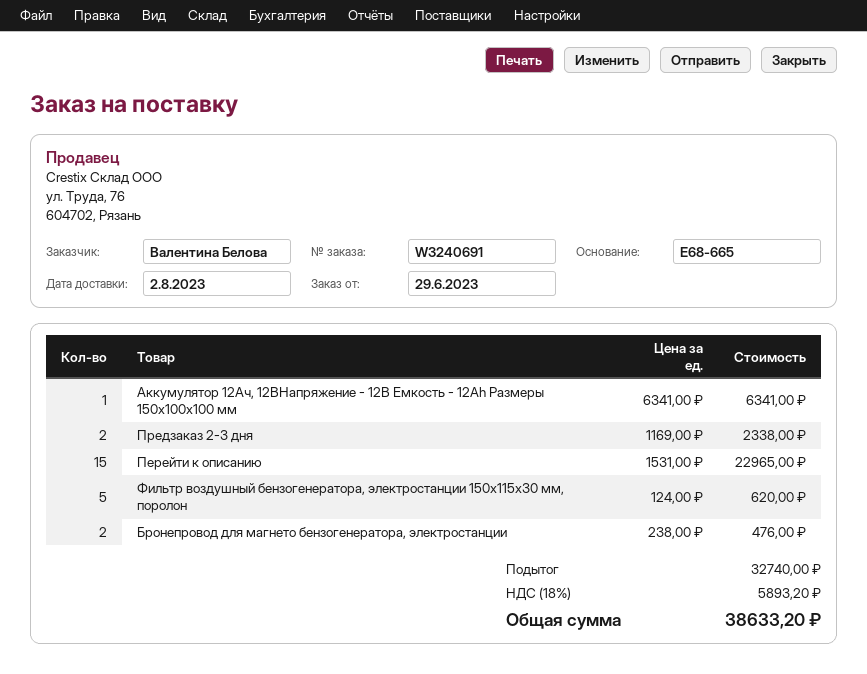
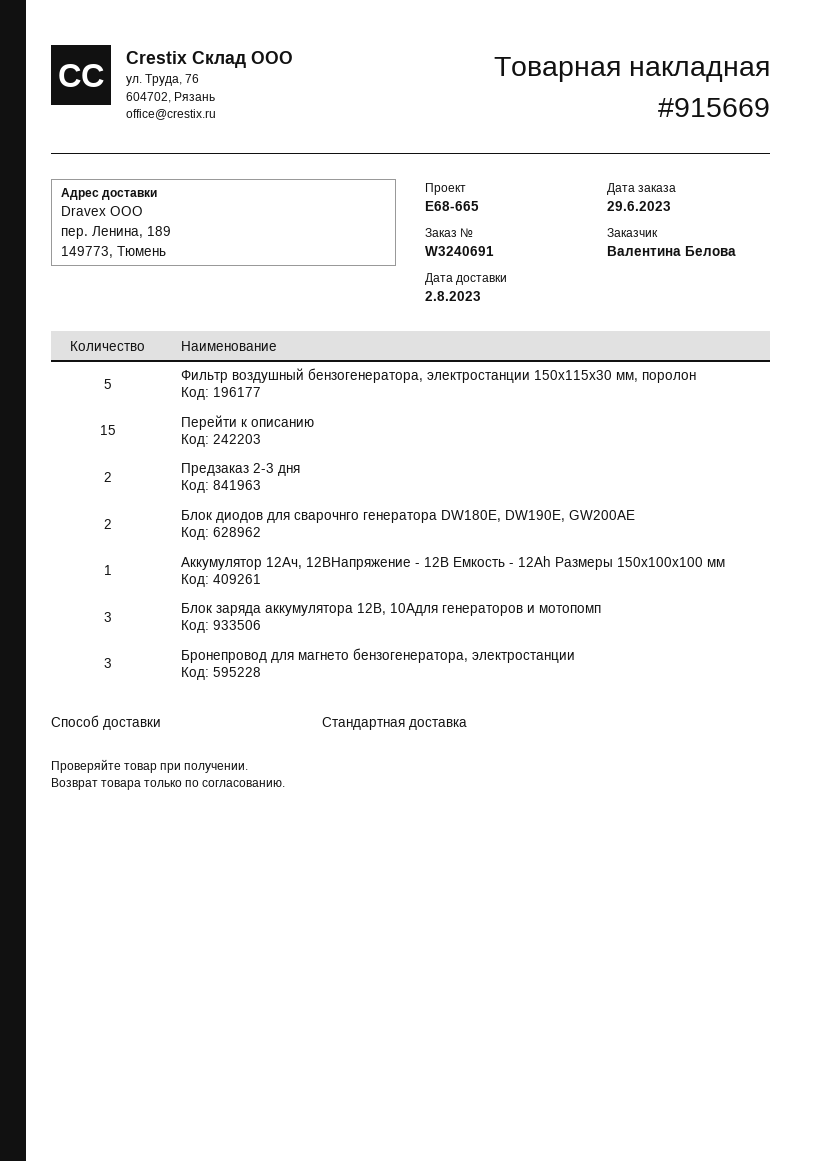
Бронепровод для магнето бензогенератора, электростанции: 2 -> 3
Блок диодов для сварочнго генератора DW180E, DW190E, GW200AE: none -> 2
Блок заряда аккумулятора 12В, 10Адля генераторов и мотопомп: none -> 3

